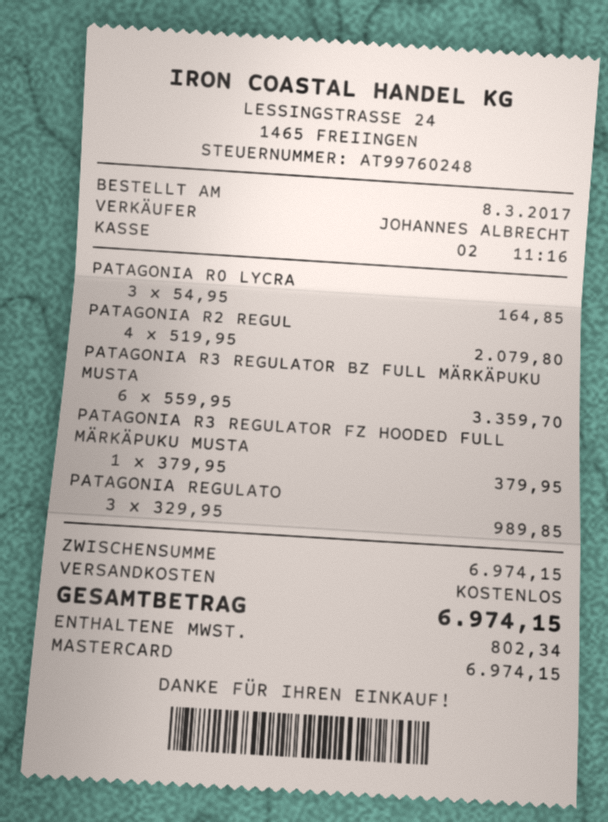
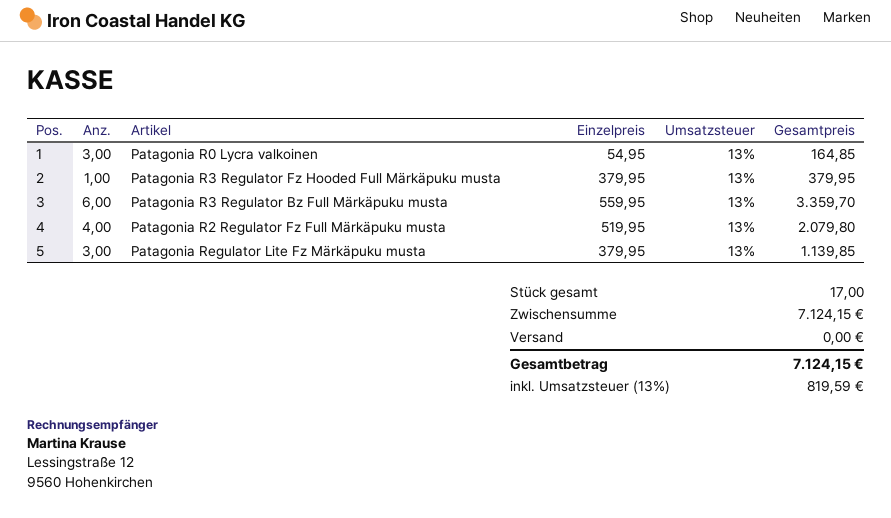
PATAGONIA REGULATO: 3 x 329.95 = 989.85 -> 3 x 379.95 = 1139.85
subtotal: 6974.15 -> 7124.15
tax: 802.34 -> 819.59
total: 6974.15 -> 7124.15

